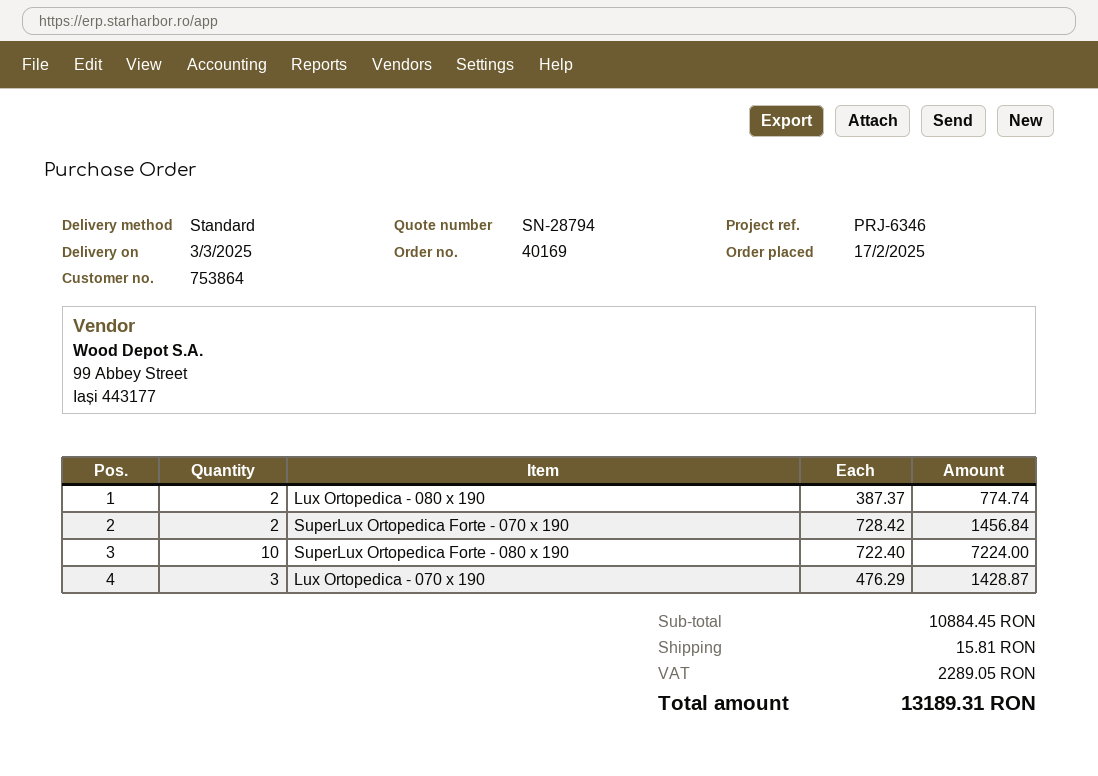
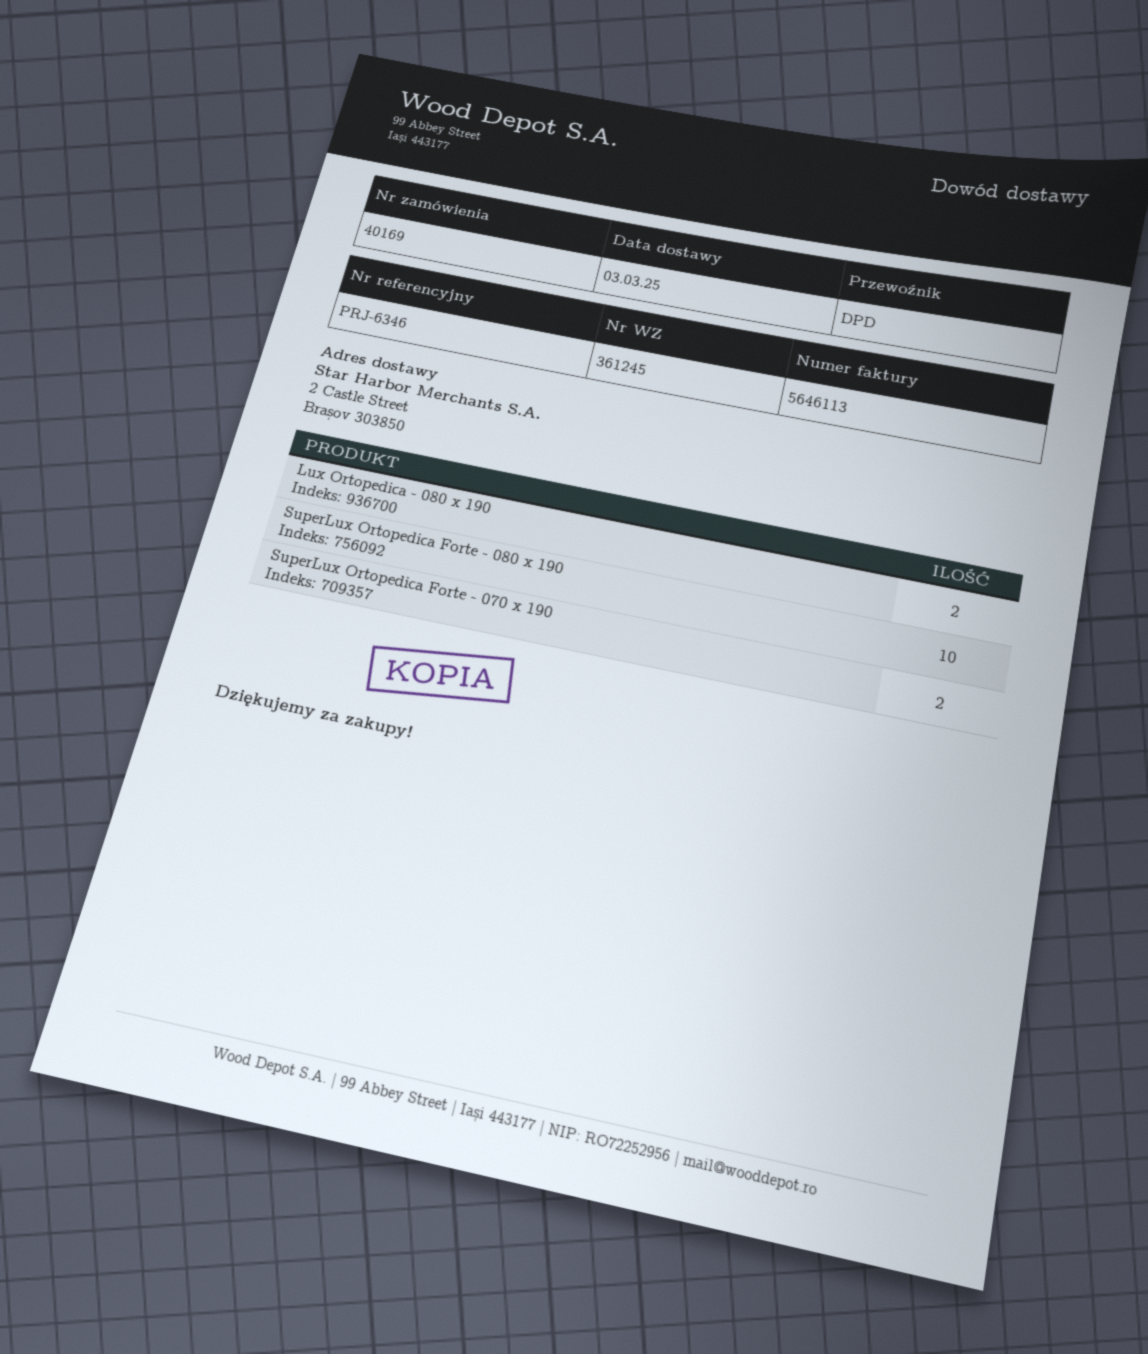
shipping method: standard -> DPD
Lux Ortopedica - 070 x 190: 3 -> none

